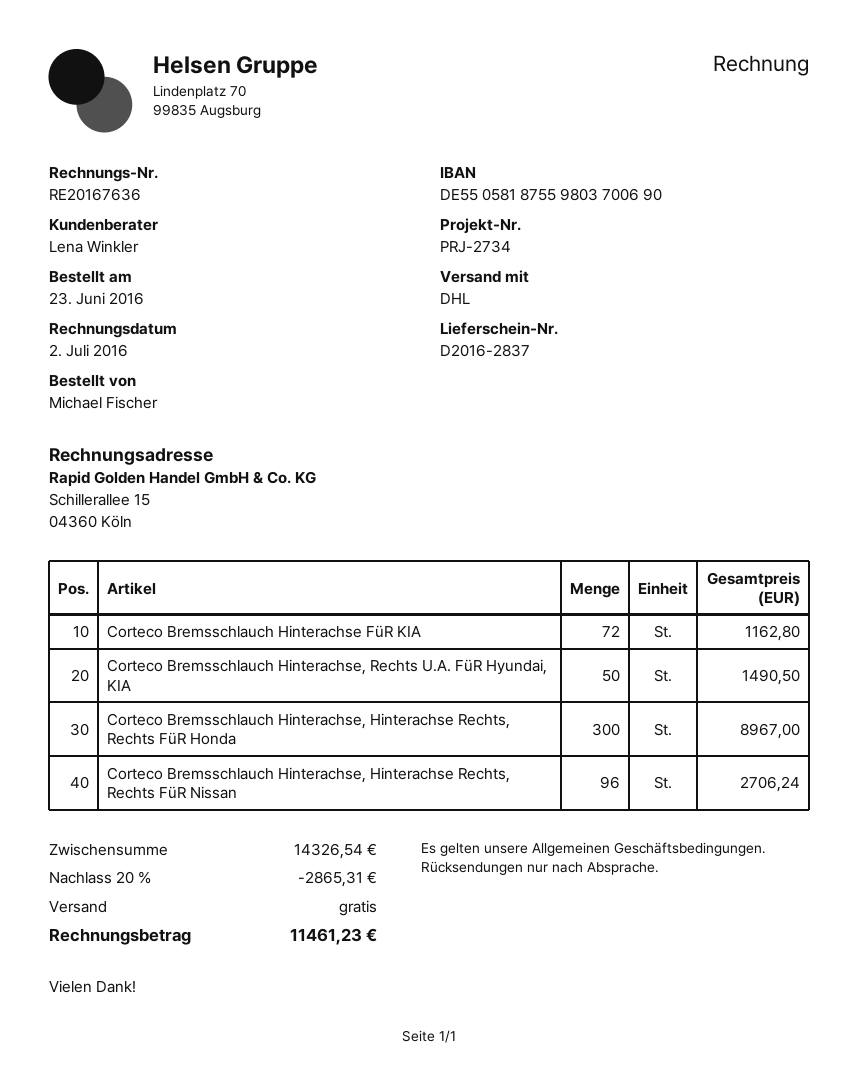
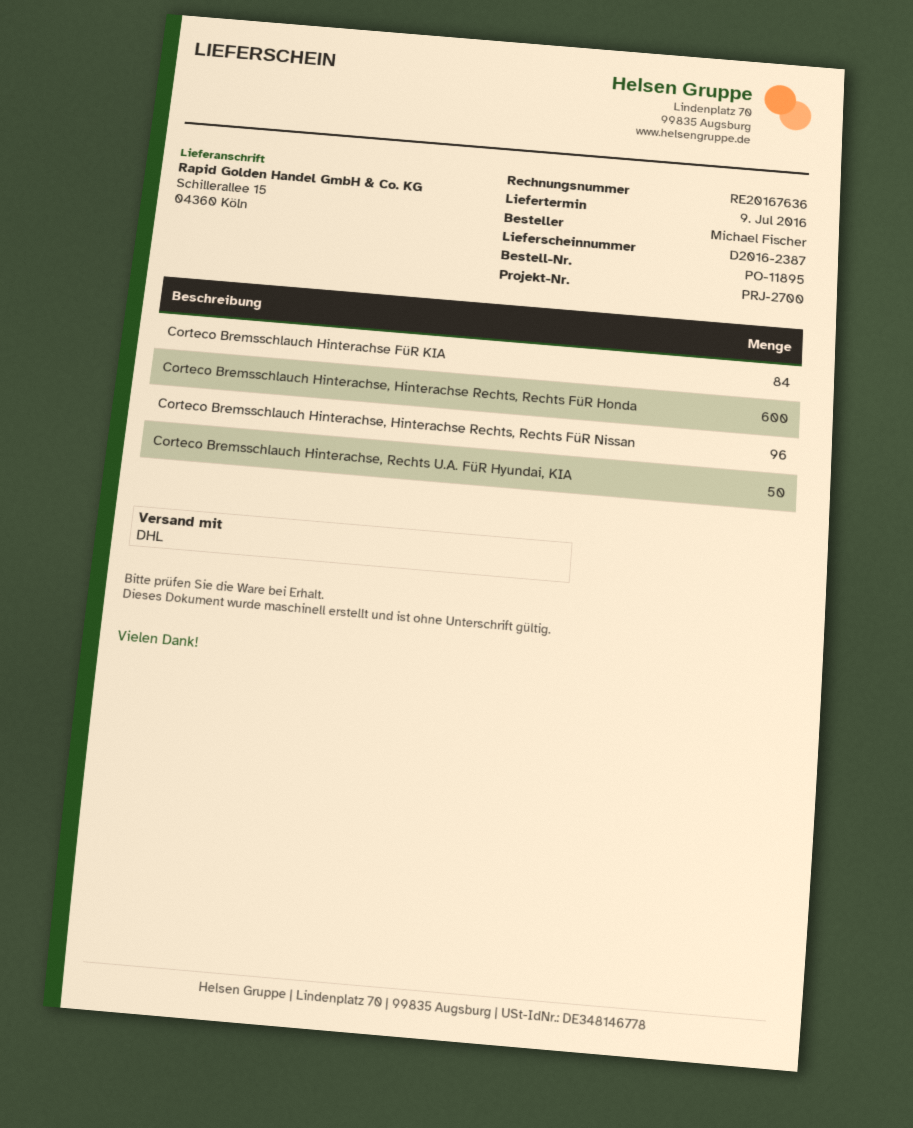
delivery note number: D2016-2837 -> D2016-2387
reference: PRJ-2734 -> PRJ-2700
Corteco Bremsschlauch Hinterachse FüR KIA: 72 -> 84
Corteco Bremsschlauch Hinterachse, Hinterachse Rechts, Rechts FüR Honda: 300 -> 600

